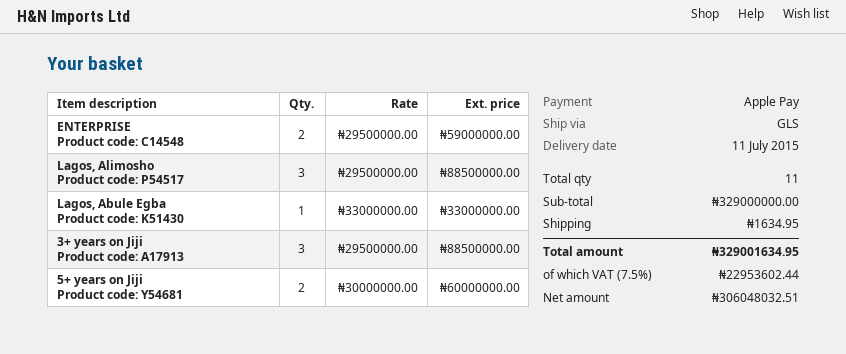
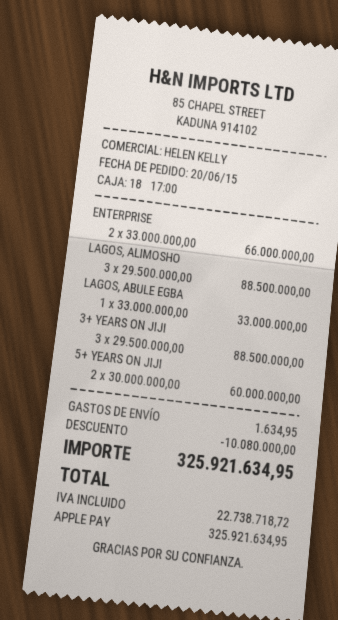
ENTERPRISE: 2 x 29500000.00 = 59000000.00 -> 2 x 33000000.00 = 66000000.00
discount: none -> 10080000.00
tax: 22953602.44 -> 22738718.72
total: 329001634.95 -> 325921634.95

